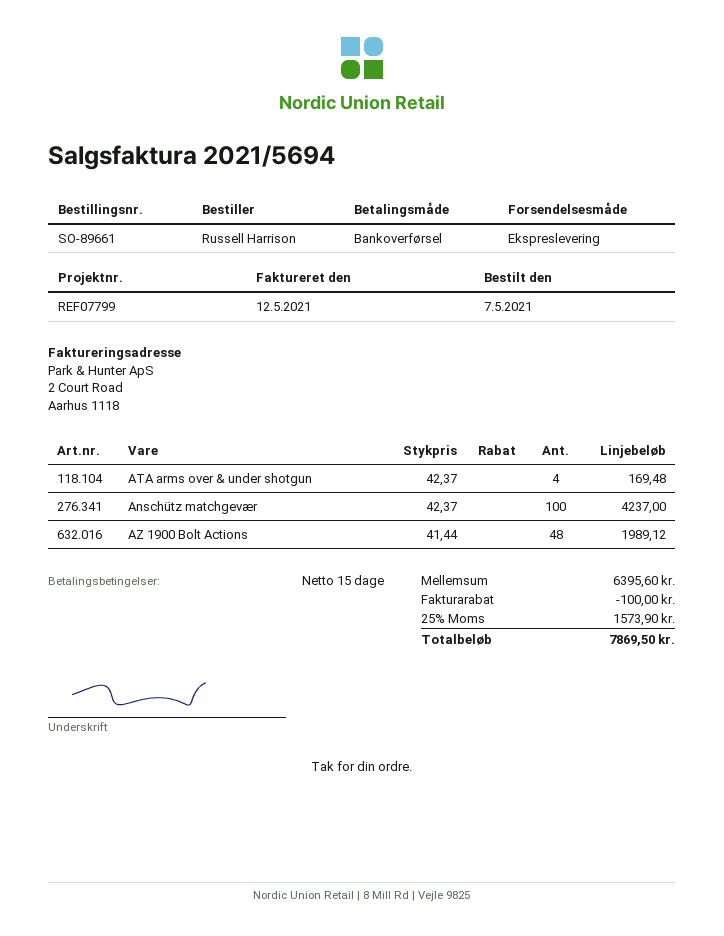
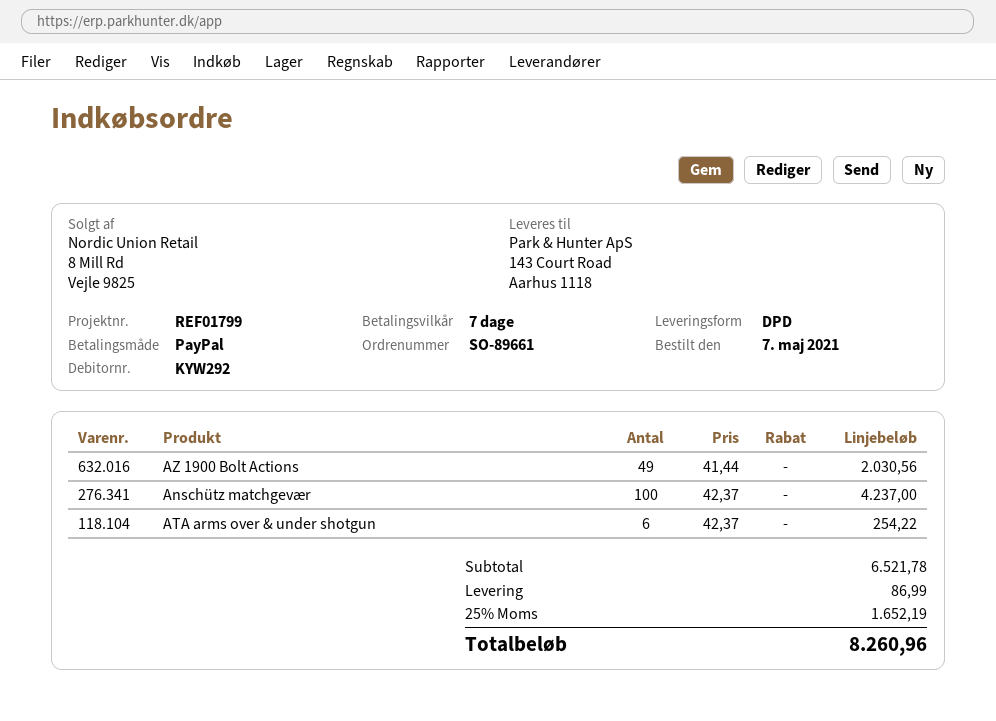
payment terms: 15 days -> 7 days
reference: REF07799 -> REF01799
payment method: bank transfer -> PayPal
shipping method: express -> DPD
ATA arms over & under shotgun: 4 x 42.37 = 169.48 -> 6 x 42.37 = 254.22
AZ 1900 Bolt Actions: 48 x 41.44 = 1989.12 -> 49 x 41.44 = 2030.56
subtotal: 6395.60 -> 6521.78
discount: 100.00 -> none
shipping: none -> 86.99
tax: 25% = 1573.90 -> 25% = 1652.19
total: 7869.50 -> 8260.96

